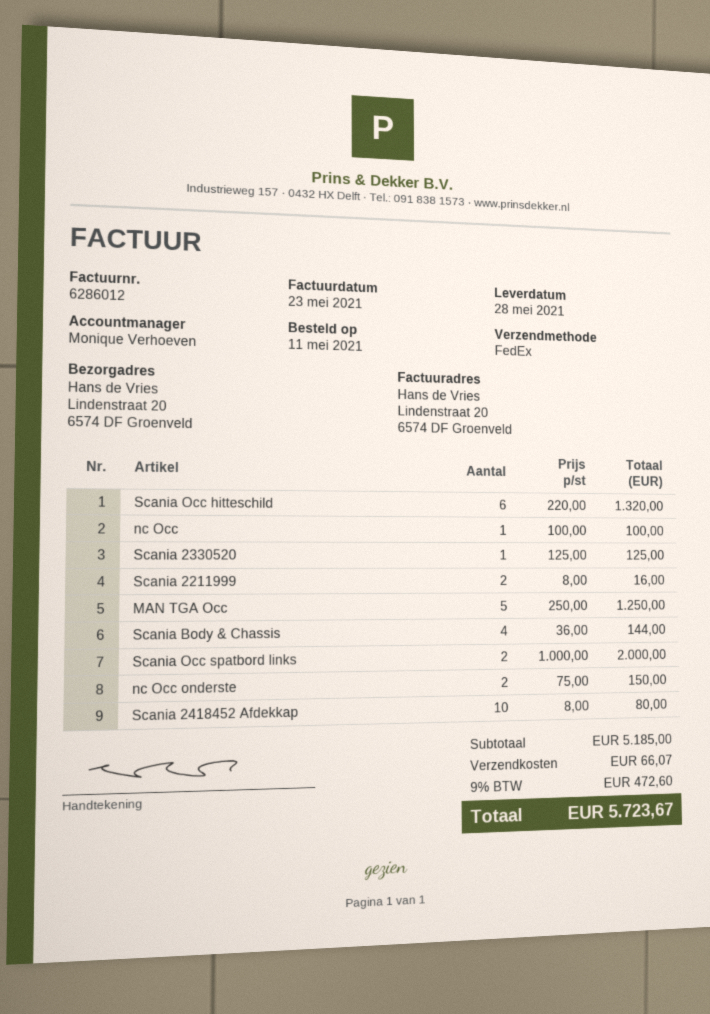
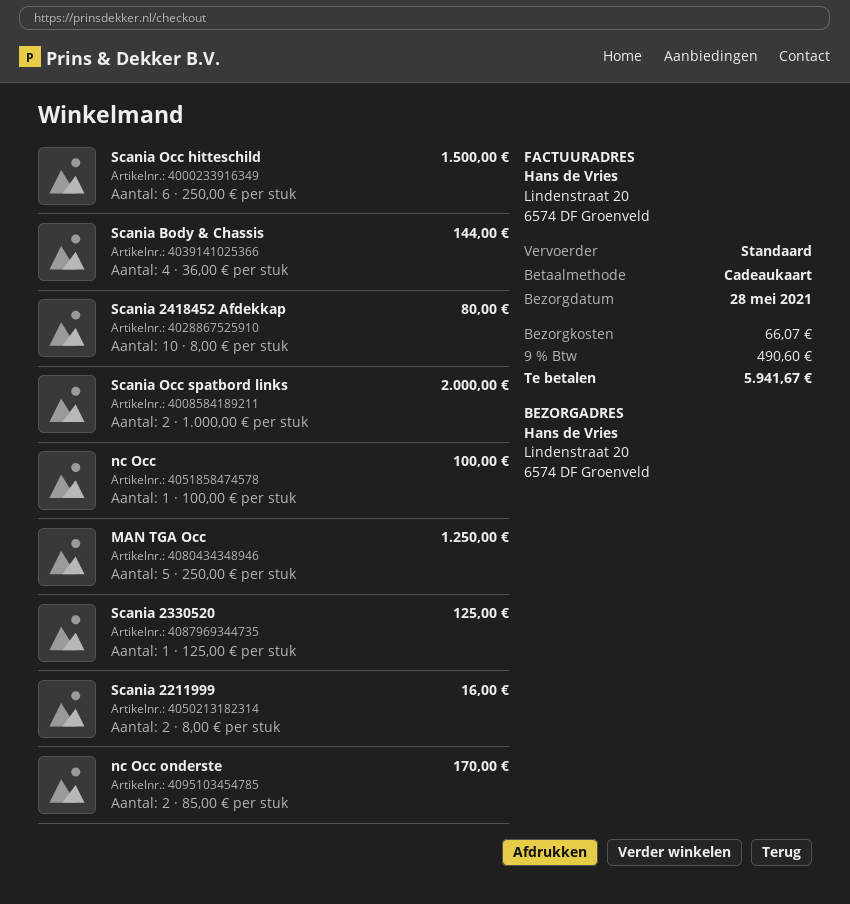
shipping method: FedEx -> standard
Scania Occ hitteschild: 6 x 220.00 = 1320.00 -> 6 x 250.00 = 1500.00
nc Occ onderste: 2 x 75.00 = 150.00 -> 2 x 85.00 = 170.00
tax: 9% = 472.60 -> 9% = 490.60
total: 5723.67 -> 5941.67

